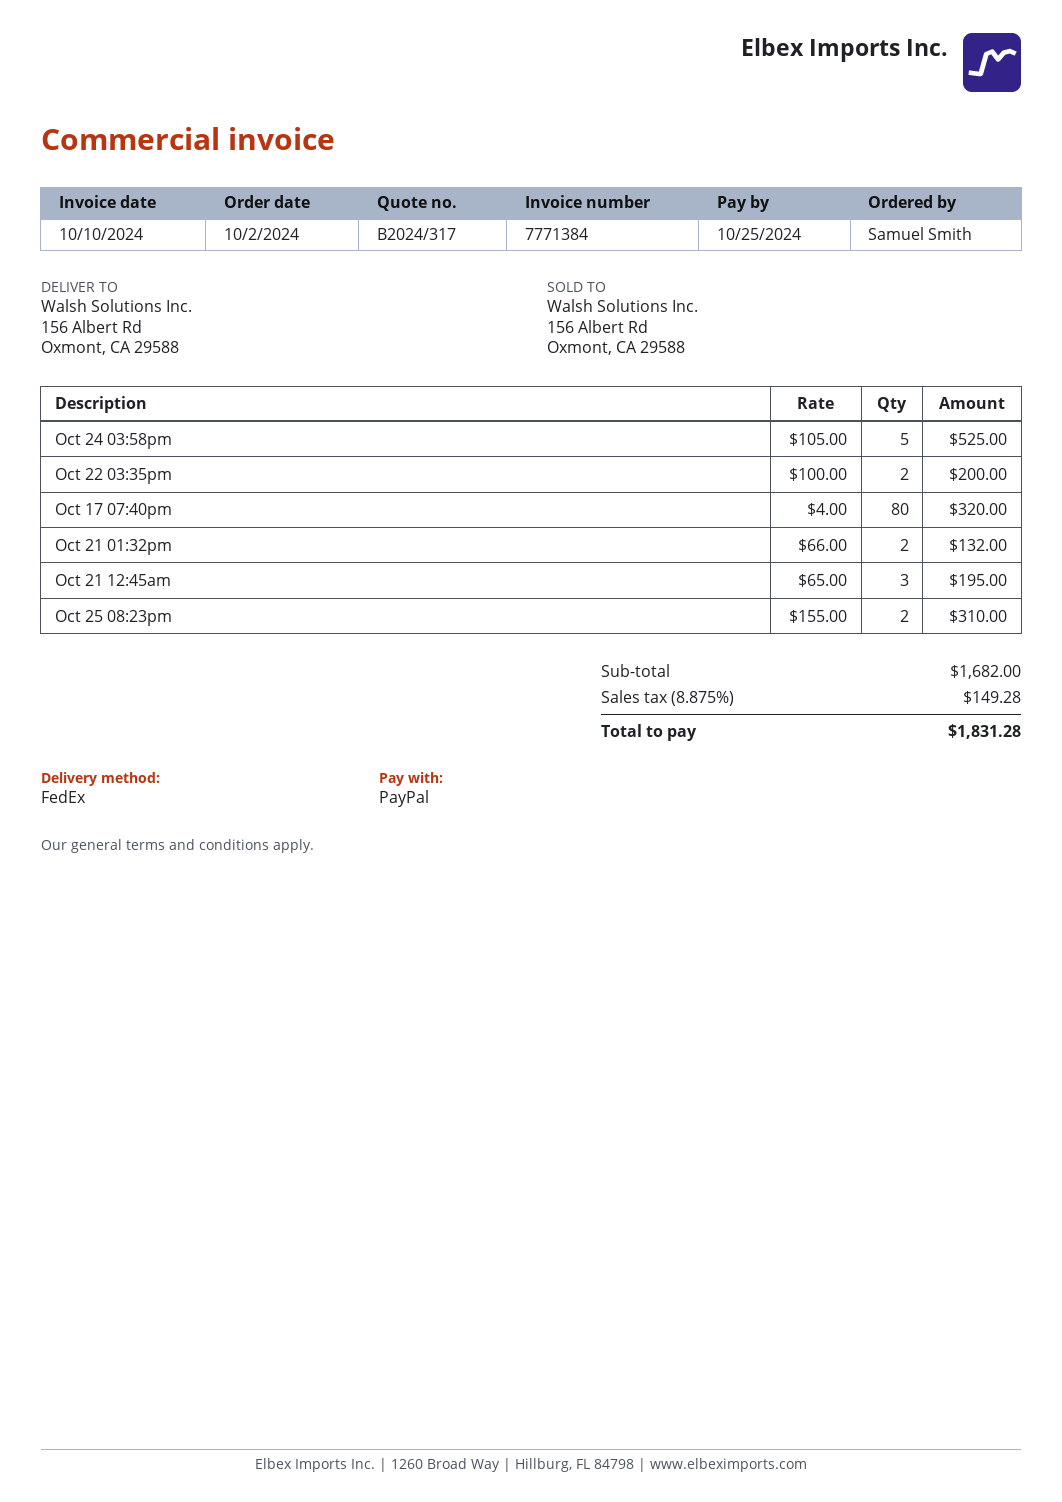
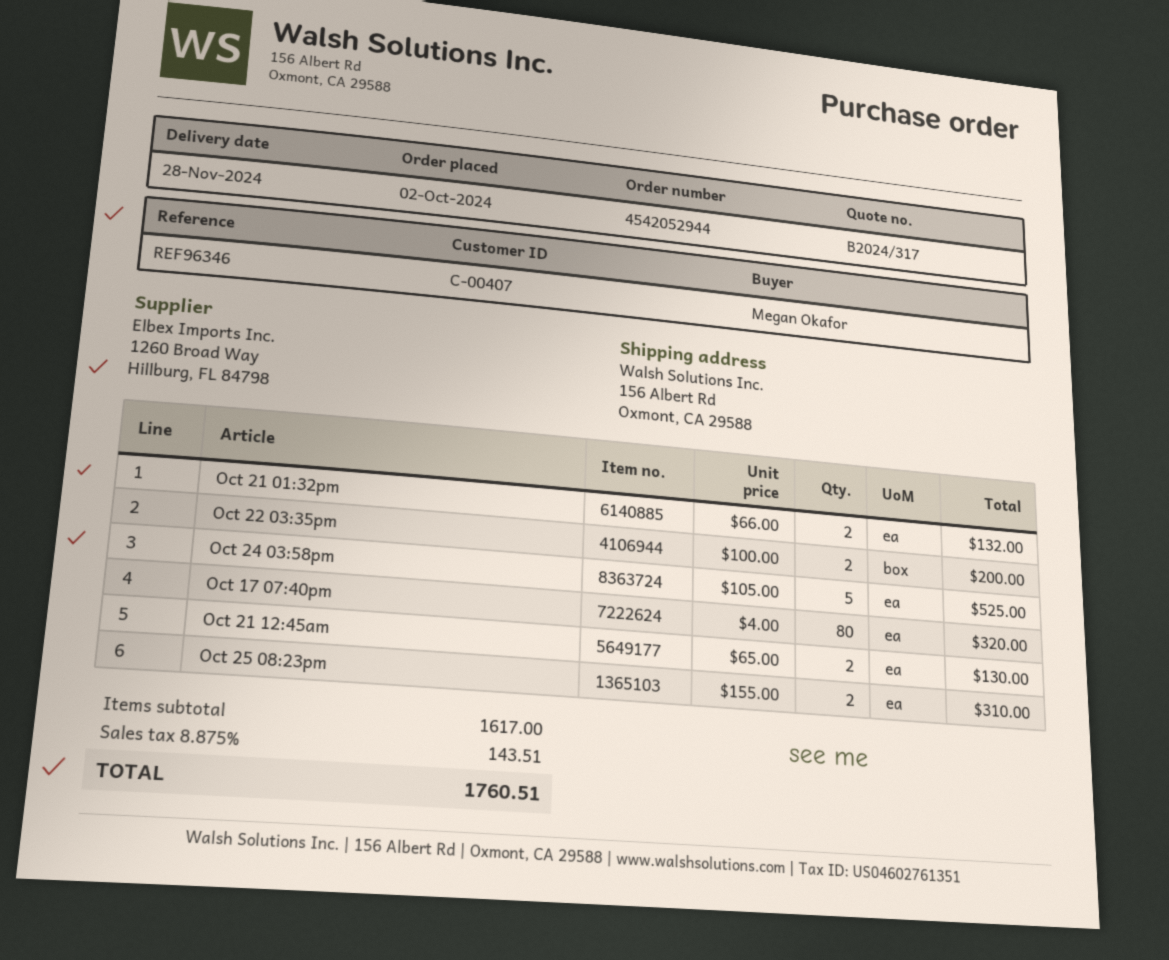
ordered by: Samuel Smith -> Megan Okafor
Oct 21 12:45am: 3 x 65.00 = 195.00 -> 2 x 65.00 = 130.00
subtotal: 1682.00 -> 1617.00
tax: 8.875% = 149.28 -> 8.875% = 143.51
total: 1831.28 -> 1760.51

